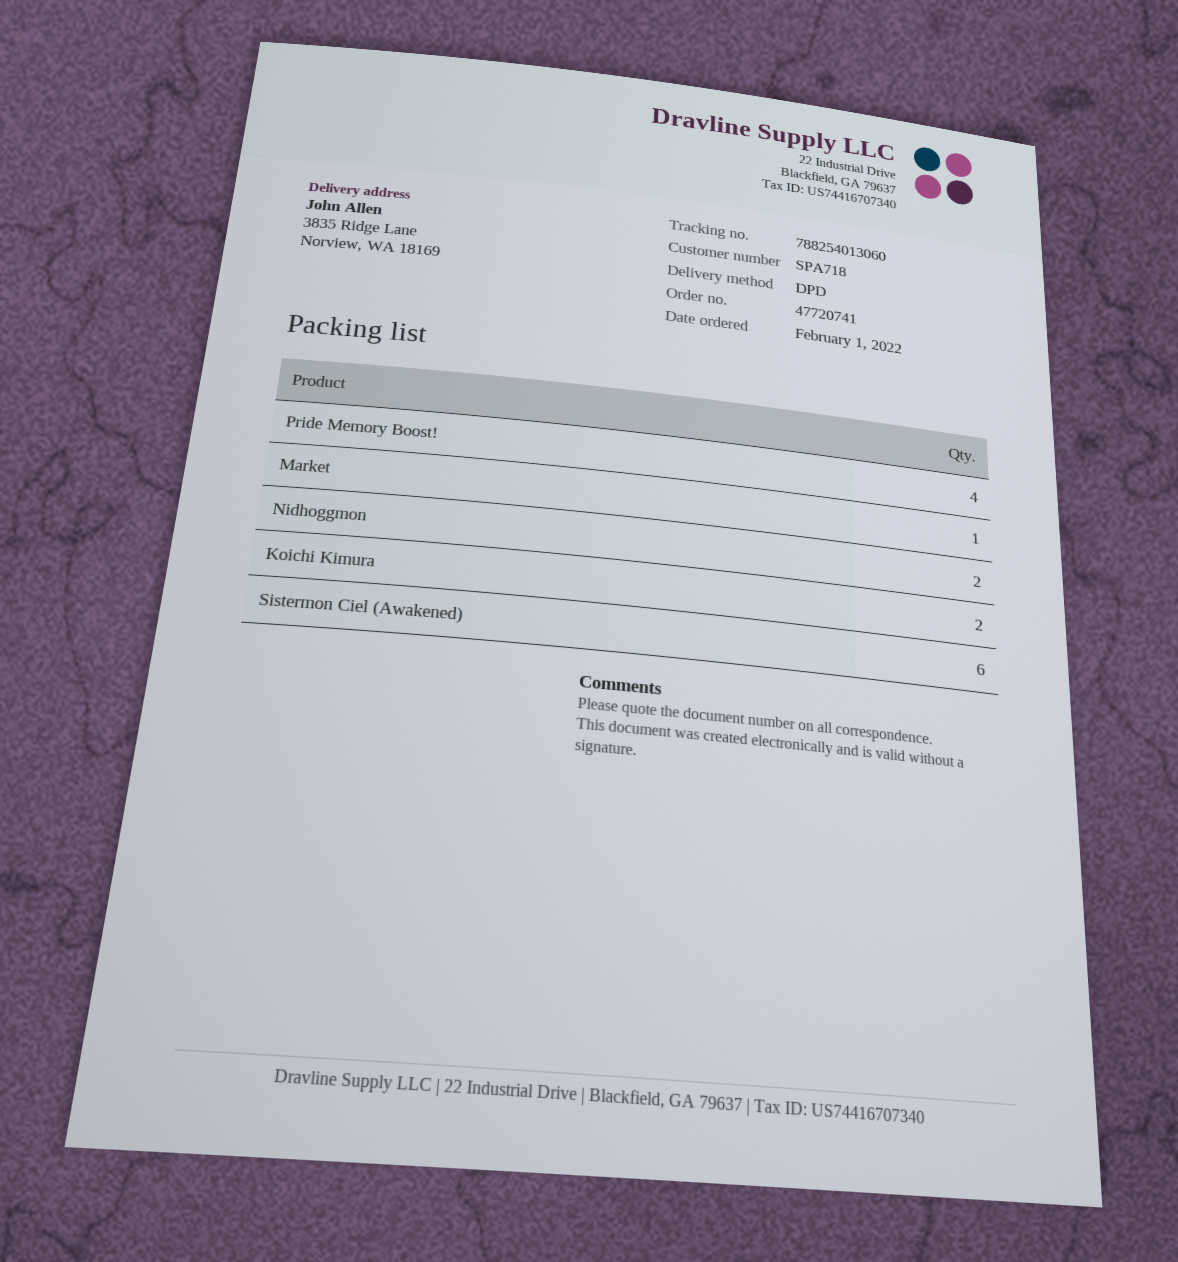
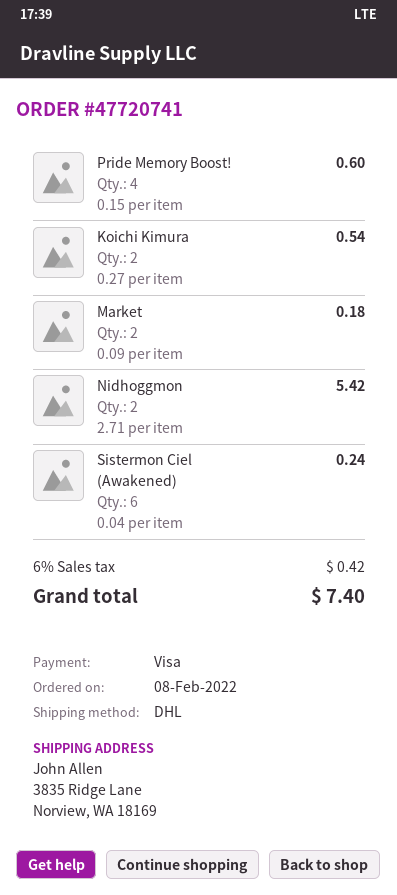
order date: 2022-02-01 -> 2022-02-08
shipping method: DPD -> DHL
Market: 1 -> 2

